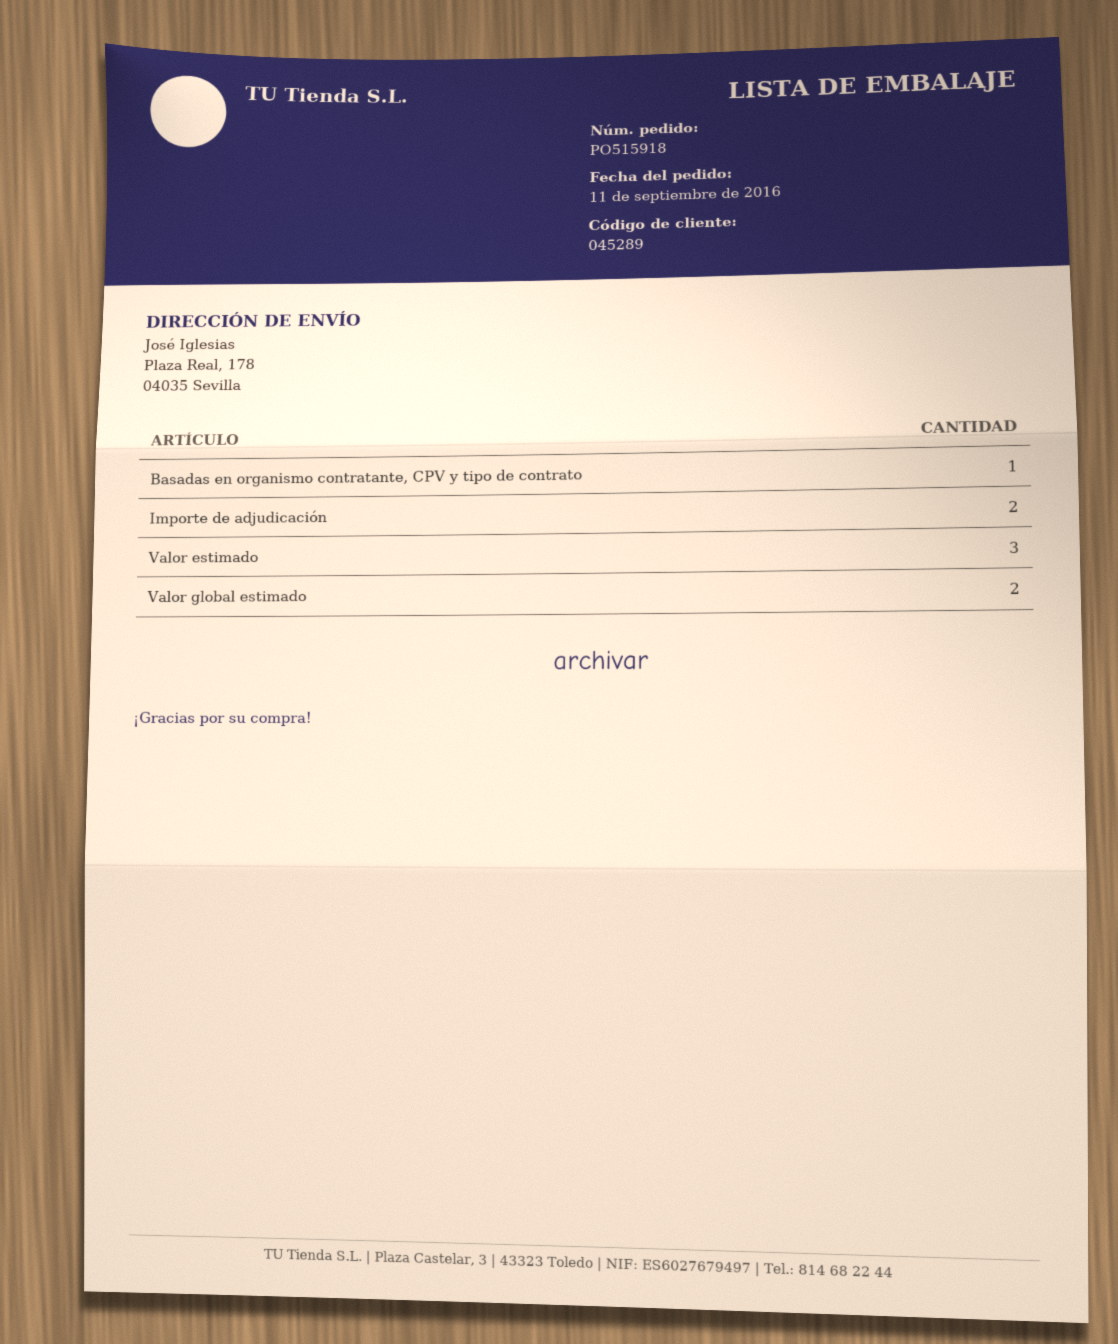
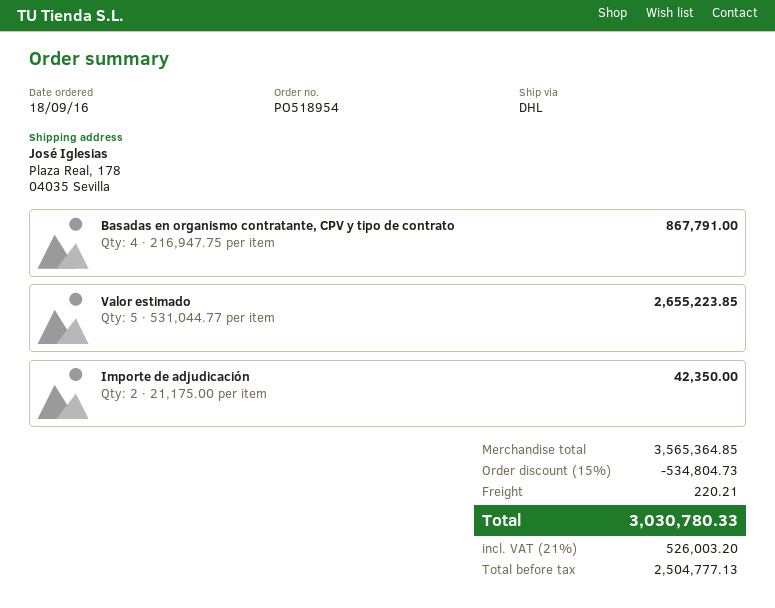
order number: PO515918 -> PO518954
order date: 2016-09-11 -> 2016-09-18
Basadas en organismo contratante, CPV y tipo de contrato: 1 -> 4
Valor estimado: 3 -> 5
Valor global estimado: 2 -> none

